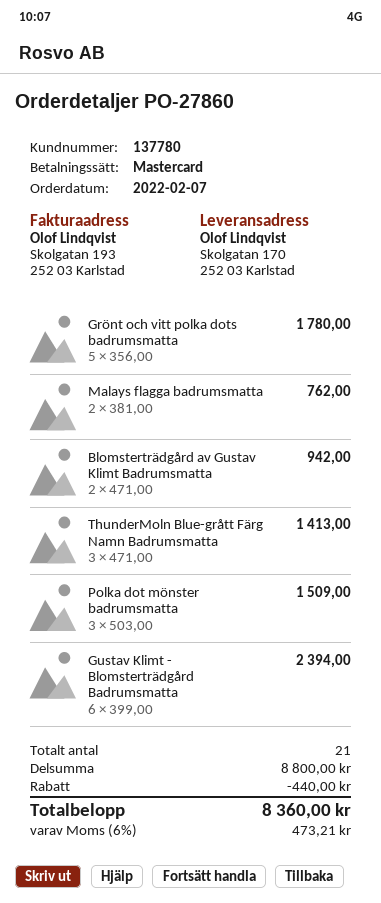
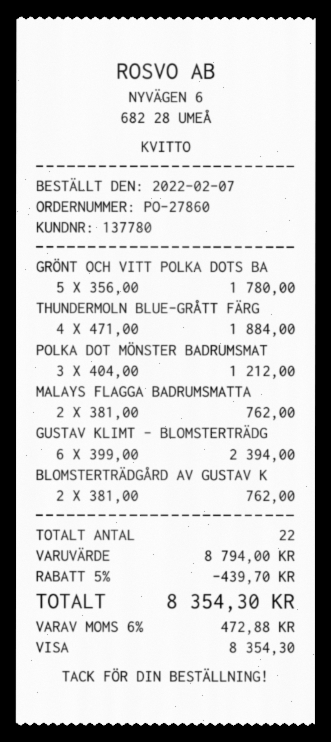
payment method: Mastercard -> Visa
Blomsterträdgård av Gustav Klimt Badrumsmatta: 2 x 471.00 = 942.00 -> 2 x 381.00 = 762.00
ThunderMoln Blue-grått Färg Namn Badrumsmatta: 3 x 471.00 = 1413.00 -> 4 x 471.00 = 1884.00
Polka dot mönster badrumsmatta: 3 x 503.00 = 1509.00 -> 3 x 404.00 = 1212.00
total quantity: 21 -> 22
subtotal: 8800.00 -> 8794.00
discount: 440.00 -> 439.70
tax: 6% = 473.21 -> 6% = 472.88
total: 8360.00 -> 8354.30

